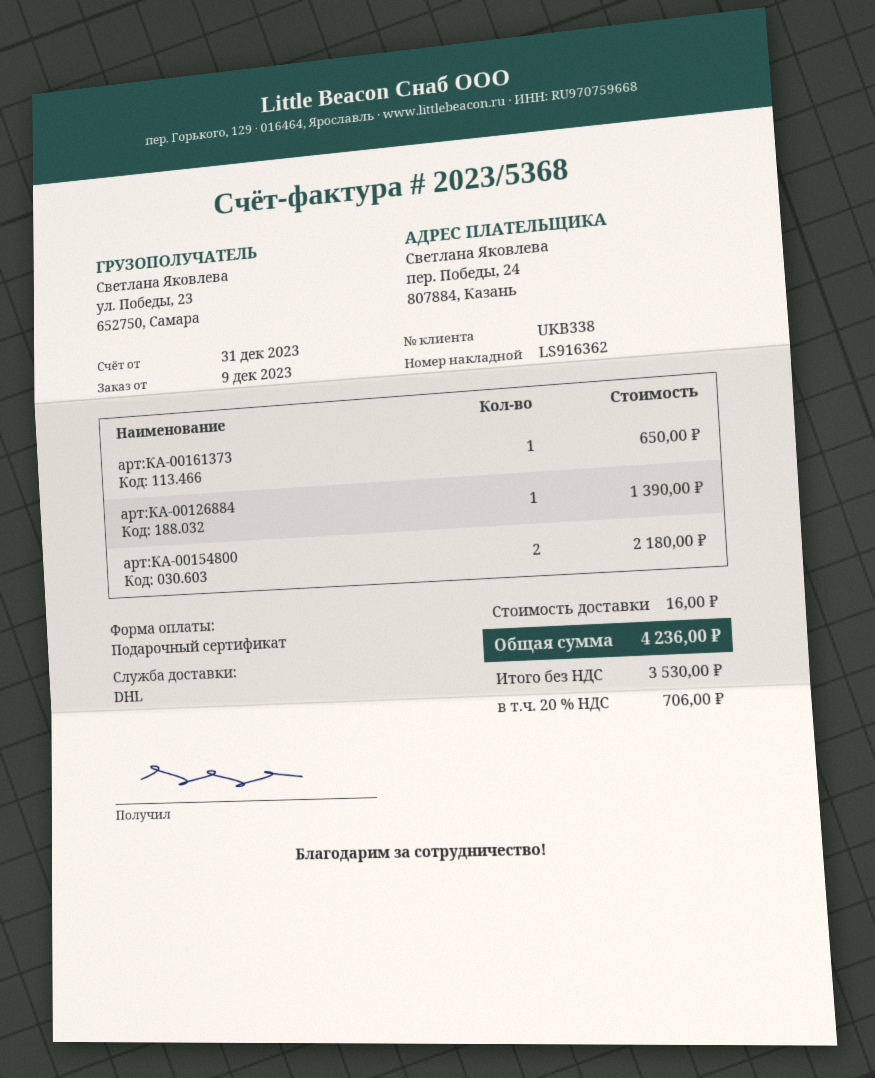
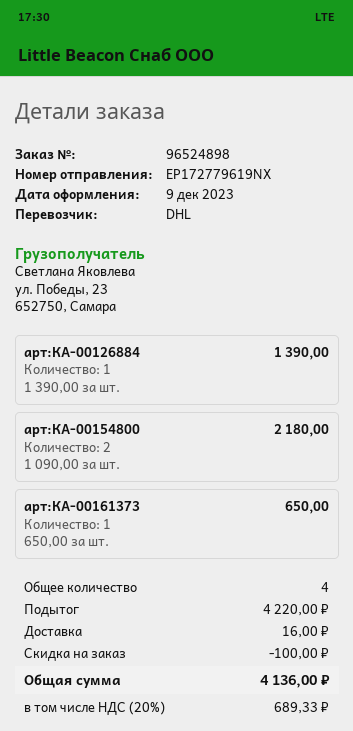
discount: none -> 100.00
tax: 20% = 706.00 -> 20% = 689.33
total: 4236.00 -> 4136.00

